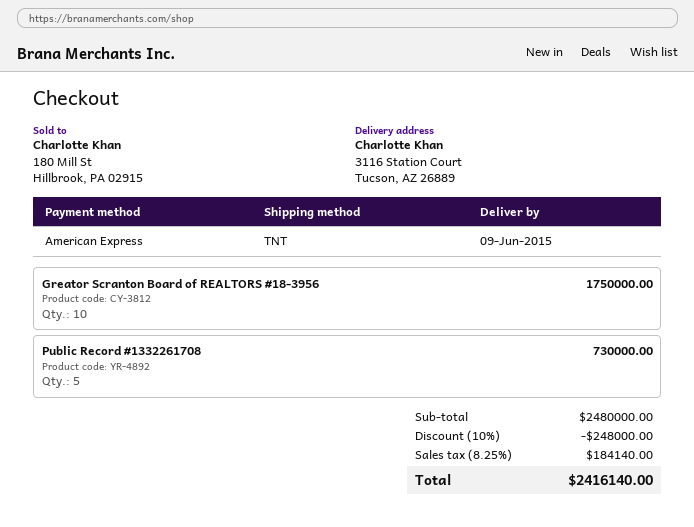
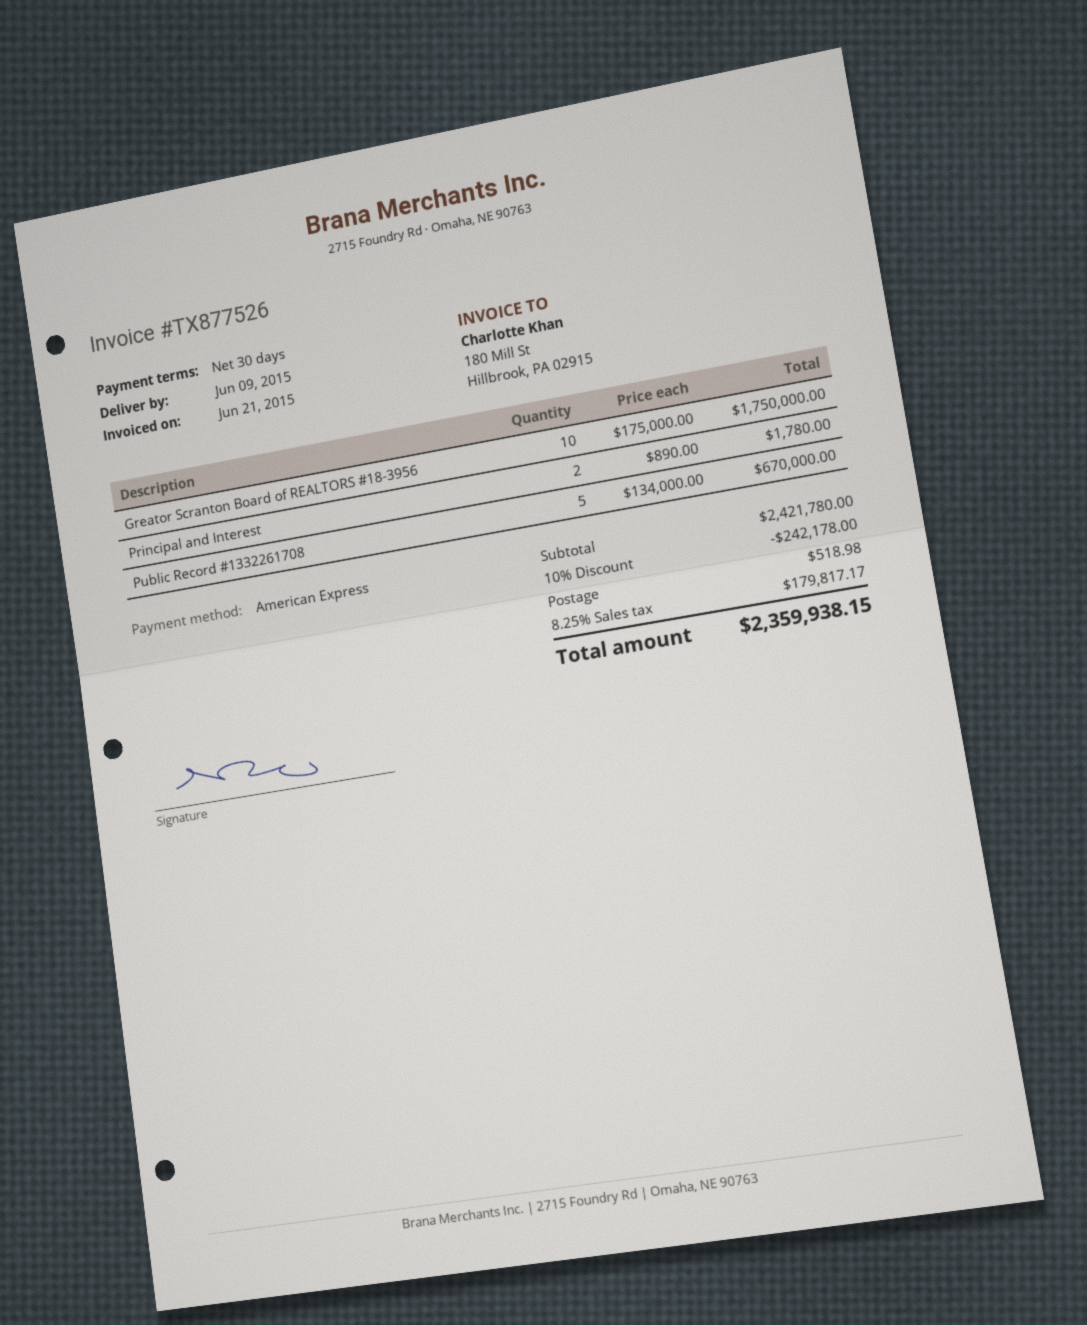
Public Record #1332261708: 5 for 730000.00 -> 5 for 670000.00
Principal and Interest: none -> 2 for 1780.00
subtotal: 2480000.00 -> 2421780.00
discount: 10% = 248000.00 -> 10% = 242178.00
shipping: none -> 518.98
tax: 8.25% = 184140.00 -> 8.25% = 179817.17
total: 2416140.00 -> 2359938.15

